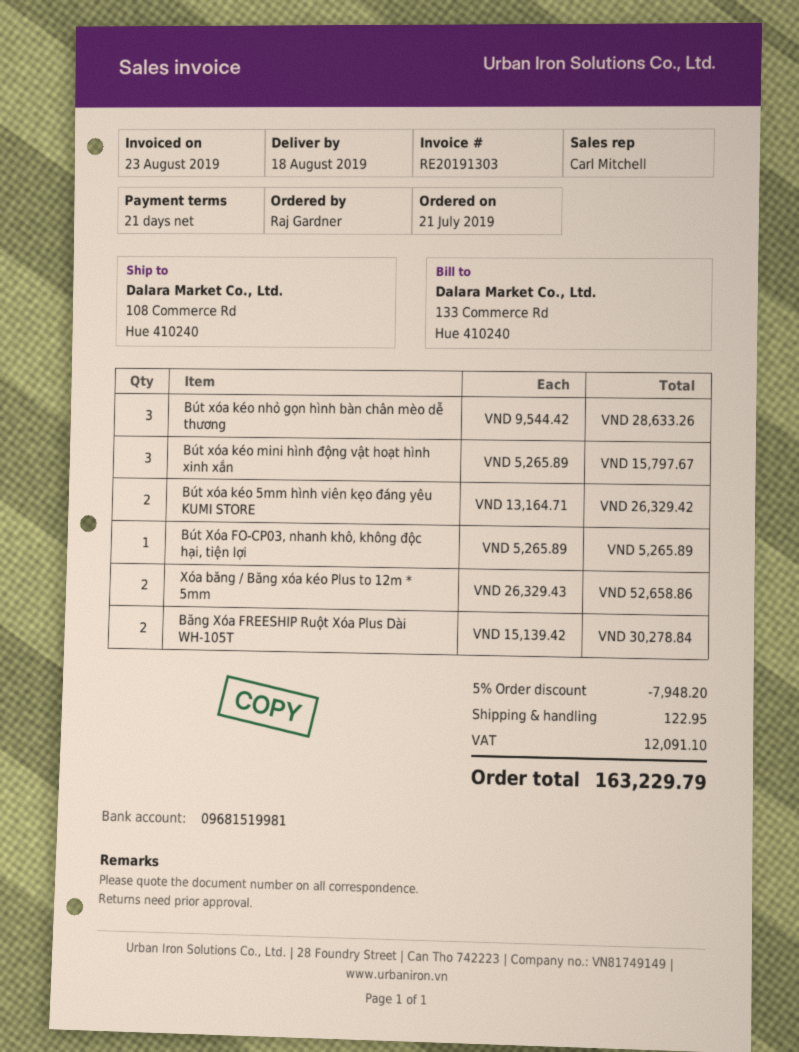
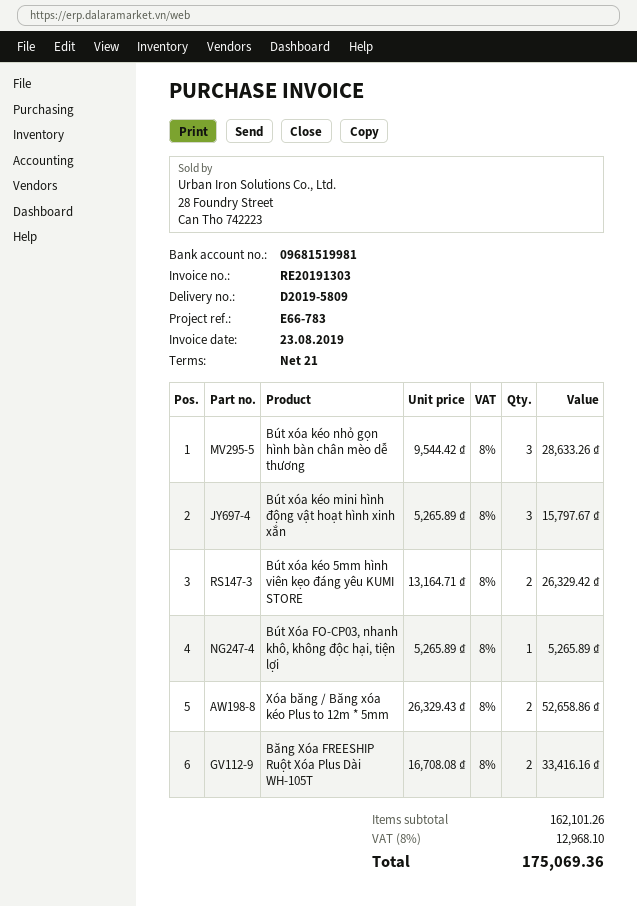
Băng Xóa FREESHIP Ruột Xóa Plus Dài WH-105T: 2 x 15139.42 = 30278.84 -> 2 x 16708.08 = 33416.16
discount: 5% = 7948.20 -> none
shipping: 122.95 -> none
tax: 12091.10 -> 12968.10
total: 163229.79 -> 175069.36

